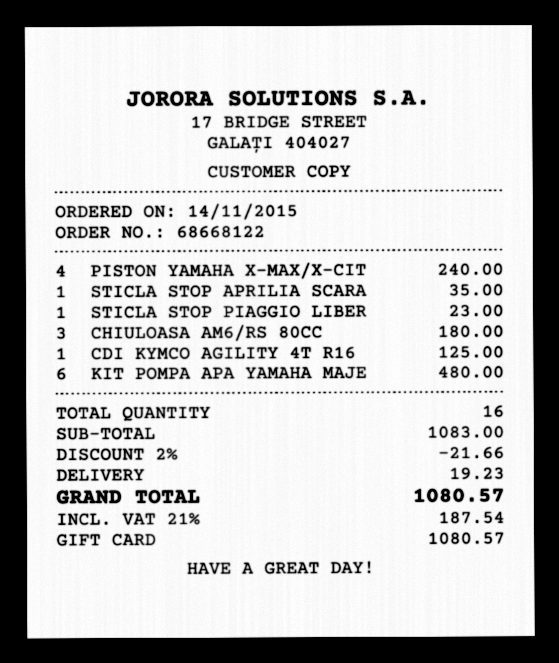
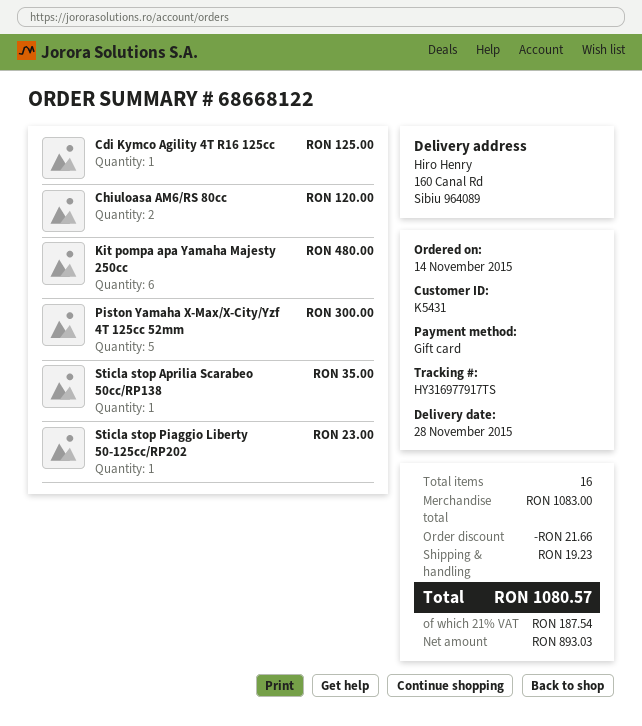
PISTON YAMAHA X-MAX/X-CIT: 4 for 240.00 -> 5 for 300.00
CHIULOASA AM6/RS 80CC: 3 for 180.00 -> 2 for 120.00

